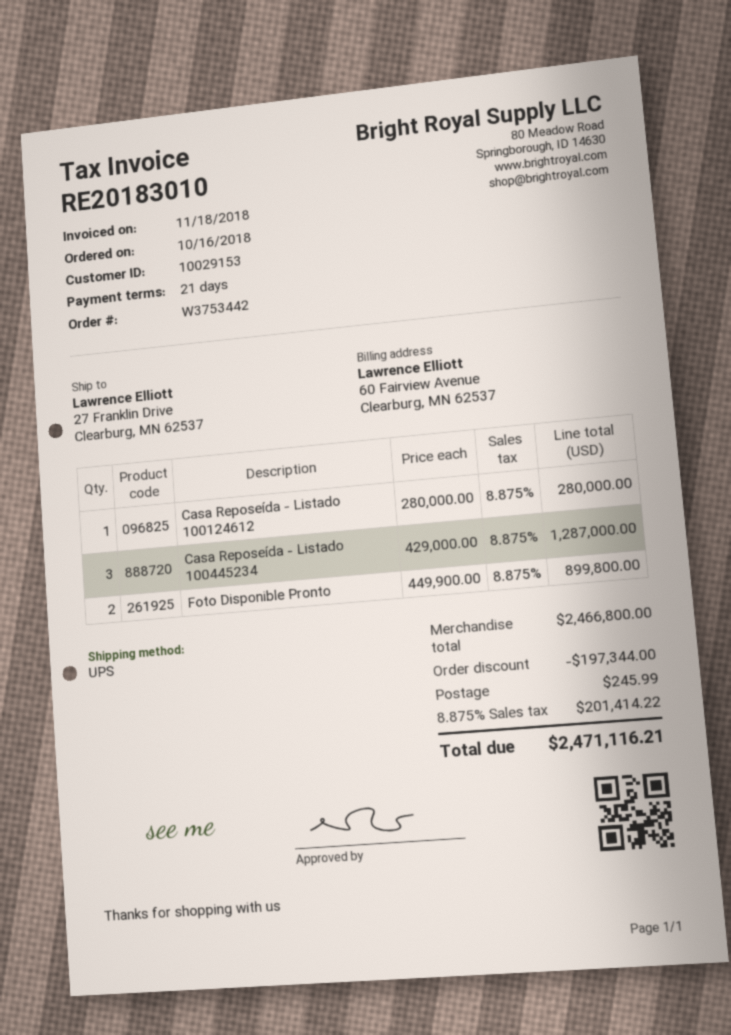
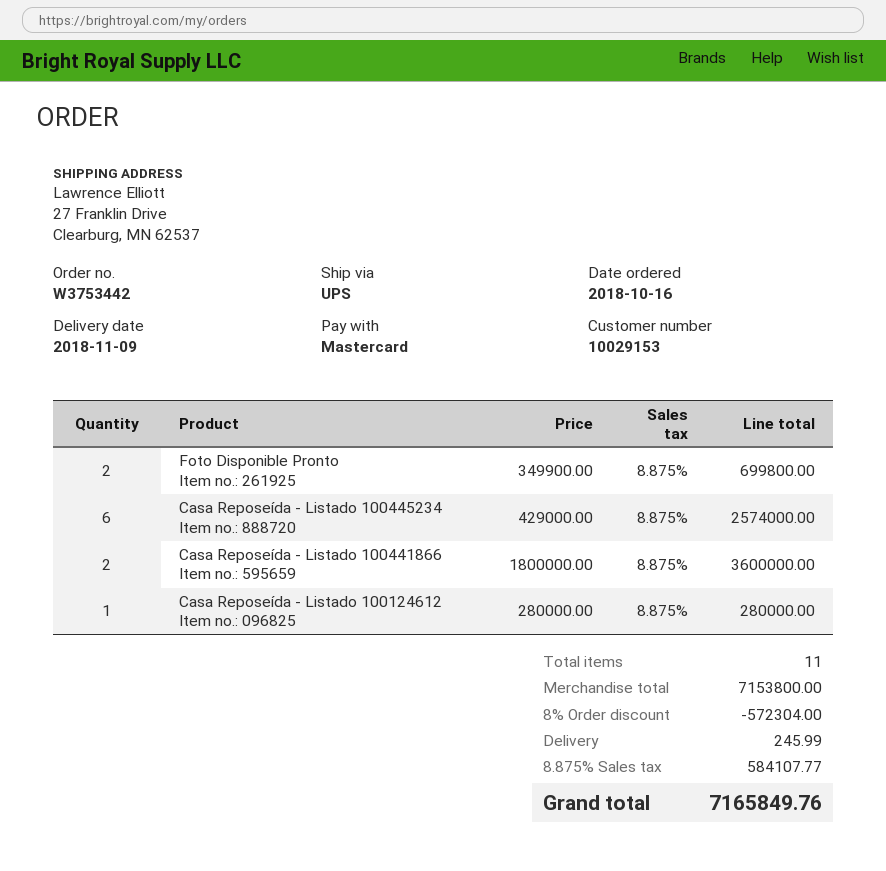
Casa Reposeída - Listado 100445234: 3 x 429000.00 = 1287000.00 -> 6 x 429000.00 = 2574000.00
Foto Disponible Pronto: 2 x 449900.00 = 899800.00 -> 2 x 349900.00 = 699800.00
Casa Reposeída - Listado 100441866: none -> 2 x 1800000.00 = 3600000.00
subtotal: 2466800.00 -> 7153800.00
discount: 197344.00 -> 572304.00
tax: 8.875% = 201414.22 -> 8.875% = 584107.77
total: 2471116.21 -> 7165849.76

